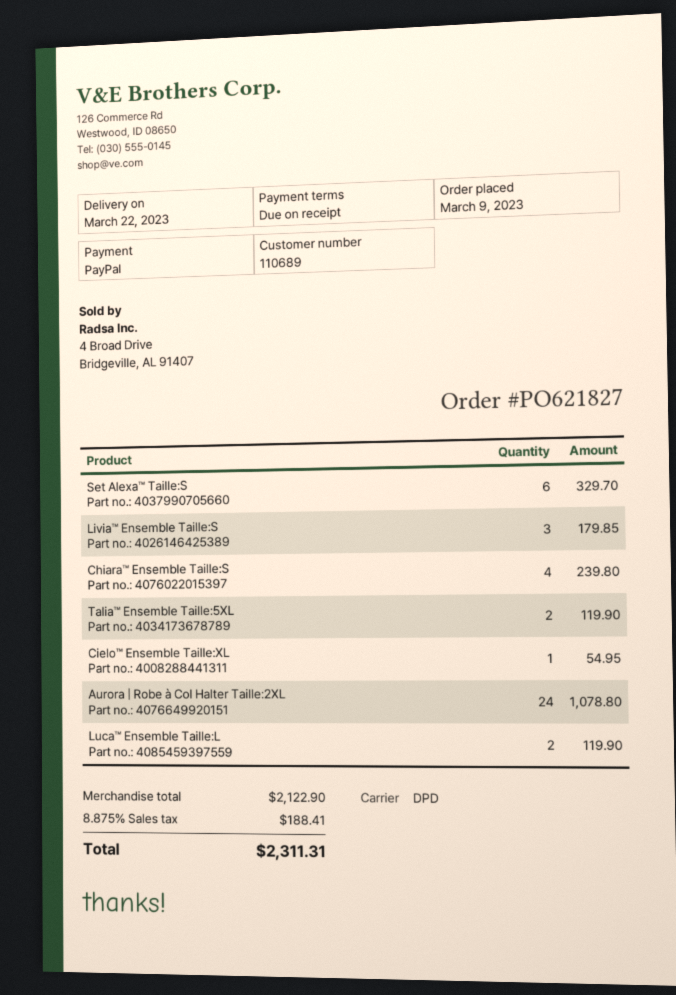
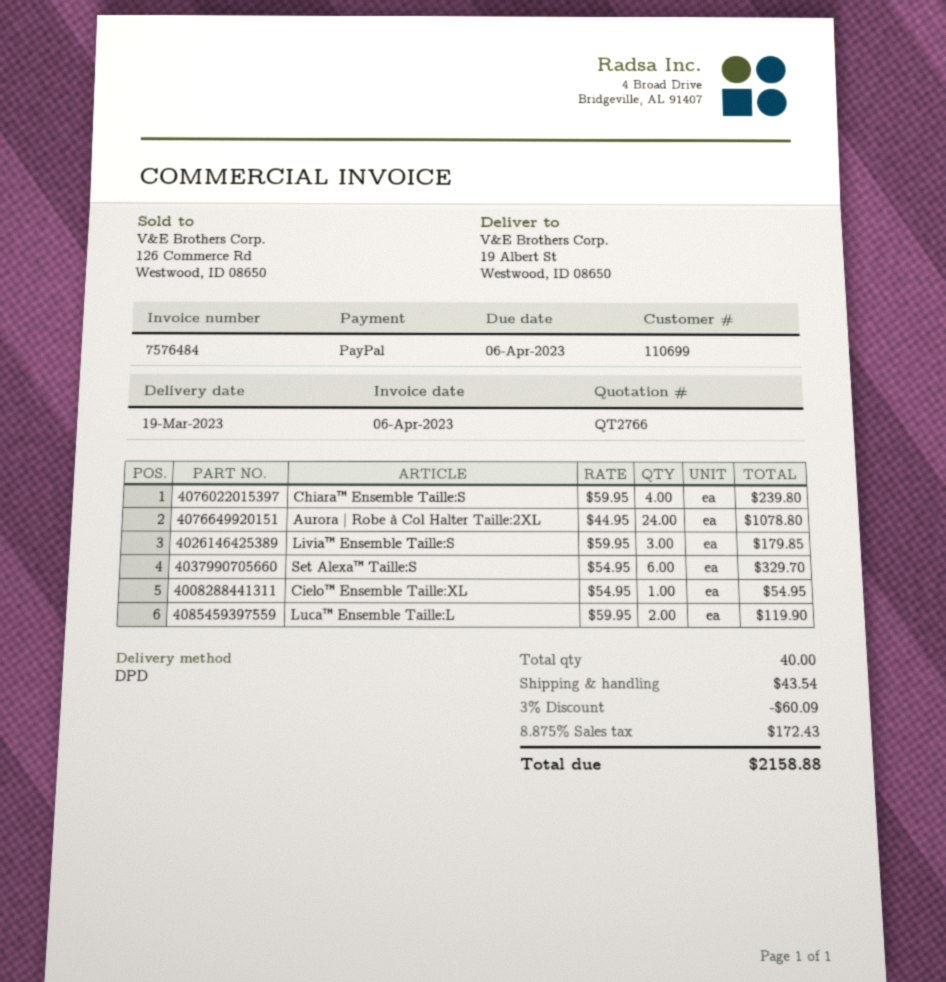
delivery date: 2023-03-22 -> 2023-03-19
customer number: 110689 -> 110699
Talia™ Ensemble Taille:5XL: 2 for 119.90 -> none
discount: none -> 3% = 60.09
shipping: none -> 43.54
tax: 8.875% = 188.41 -> 8.875% = 172.43
total: 2311.31 -> 2158.88

